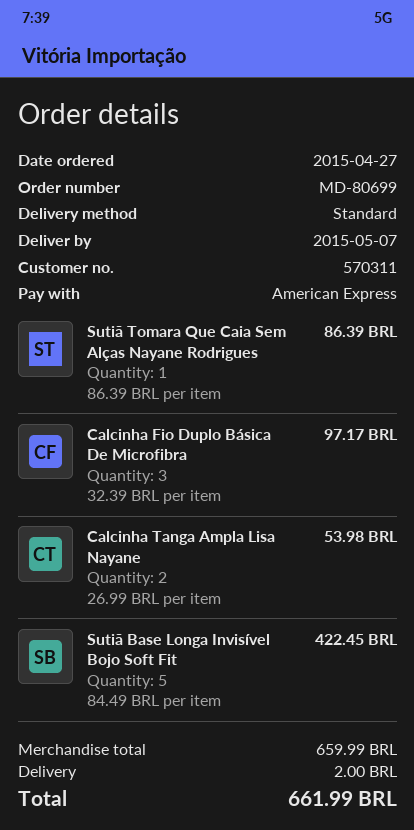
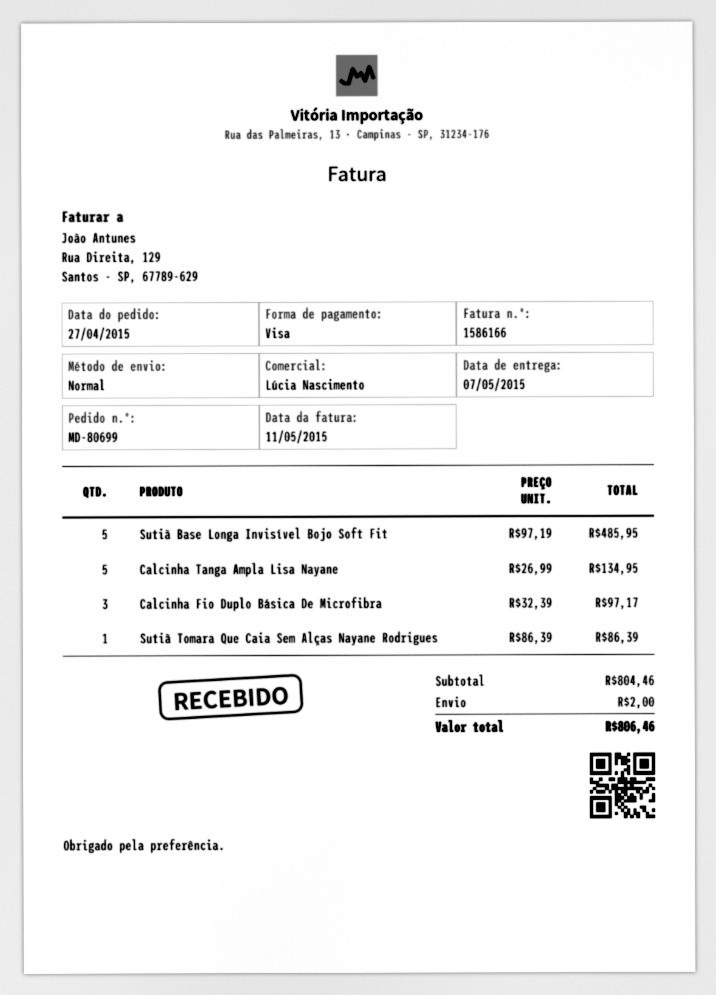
payment method: American Express -> Visa
Calcinha Tanga Ampla Lisa Nayane: 2 x 26.99 = 53.98 -> 5 x 26.99 = 134.95
Sutiã Base Longa Invisível Bojo Soft Fit: 5 x 84.49 = 422.45 -> 5 x 97.19 = 485.95
subtotal: 659.99 -> 804.46
total: 661.99 -> 806.46

